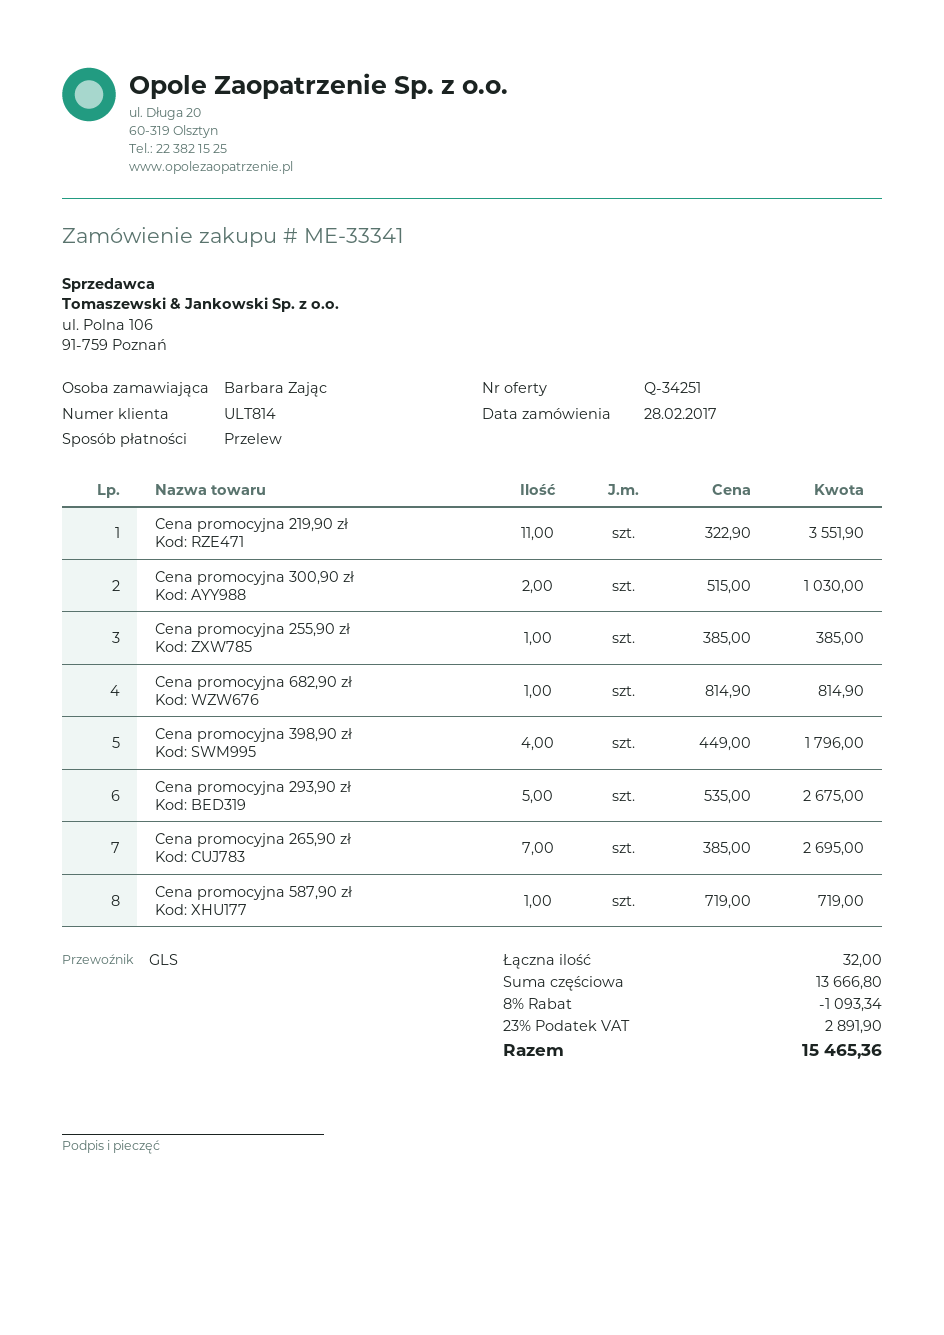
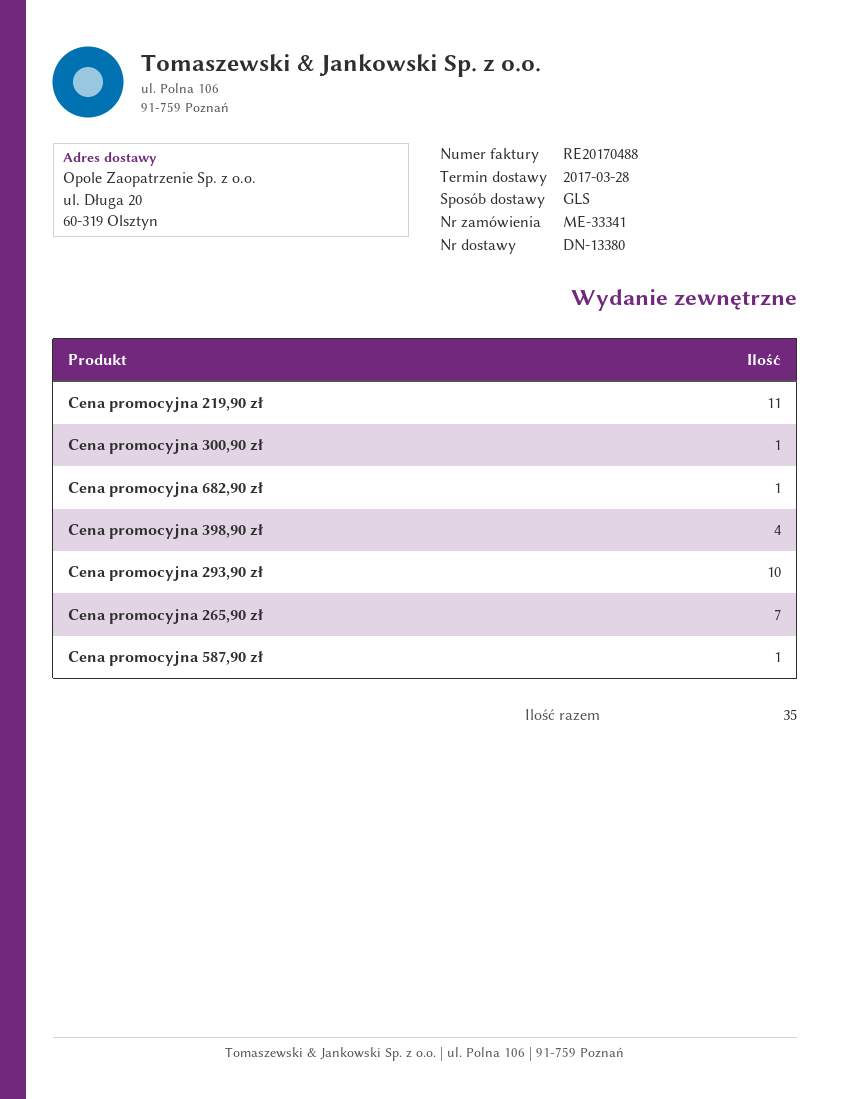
Cena promocyjna 300,90 zł: 2 -> 1
Cena promocyjna 255,90 zł: 1 -> none
Cena promocyjna 293,90 zł: 5 -> 10
total quantity: 32 -> 35

